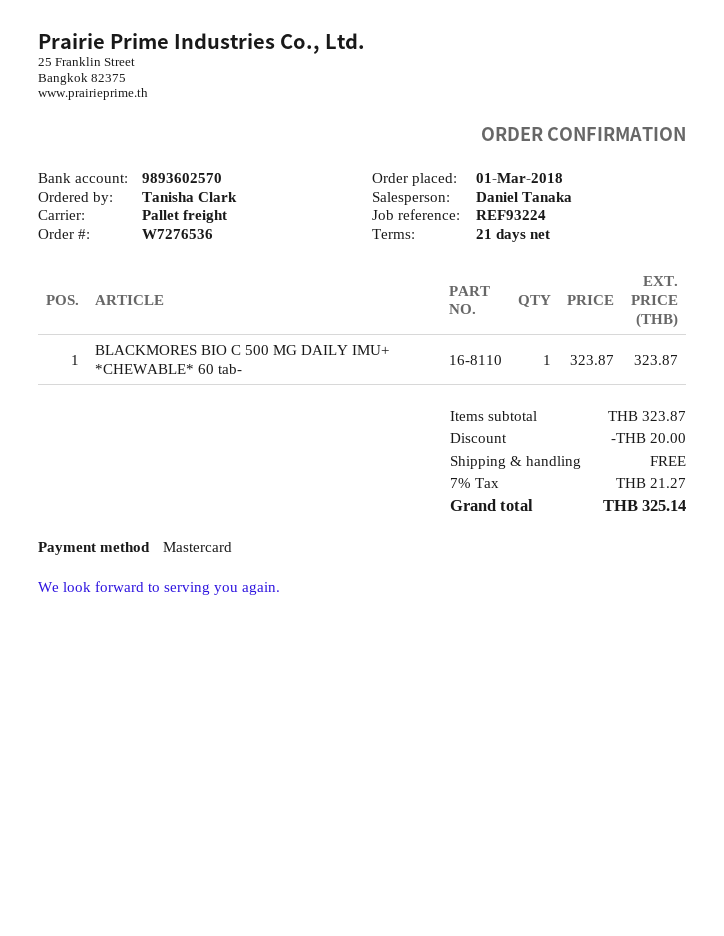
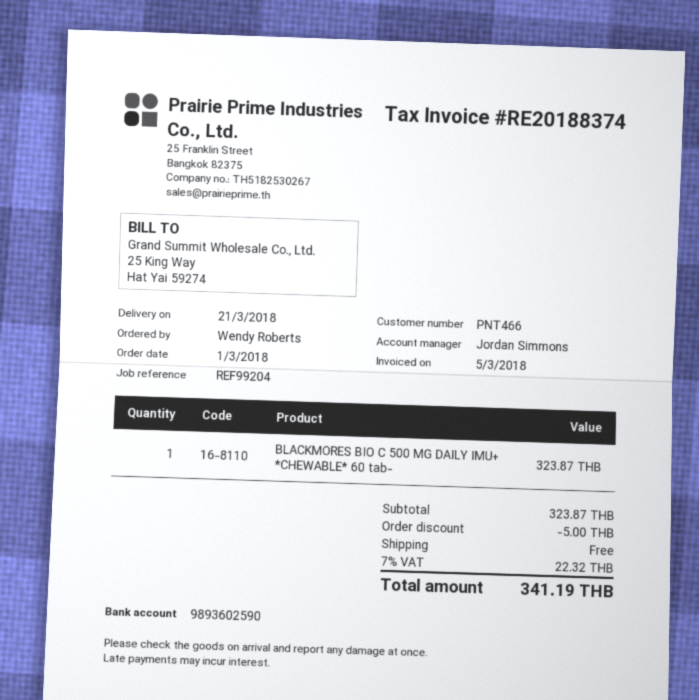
reference: REF93224 -> REF99204
ordered by: Tanisha Clark -> Wendy Roberts
sales rep: Daniel Tanaka -> Jordan Simmons
bank account: 9893602570 -> 9893602590
discount: 20.00 -> 5.00
tax: 7% = 21.27 -> 7% = 22.32
total: 325.14 -> 341.19

